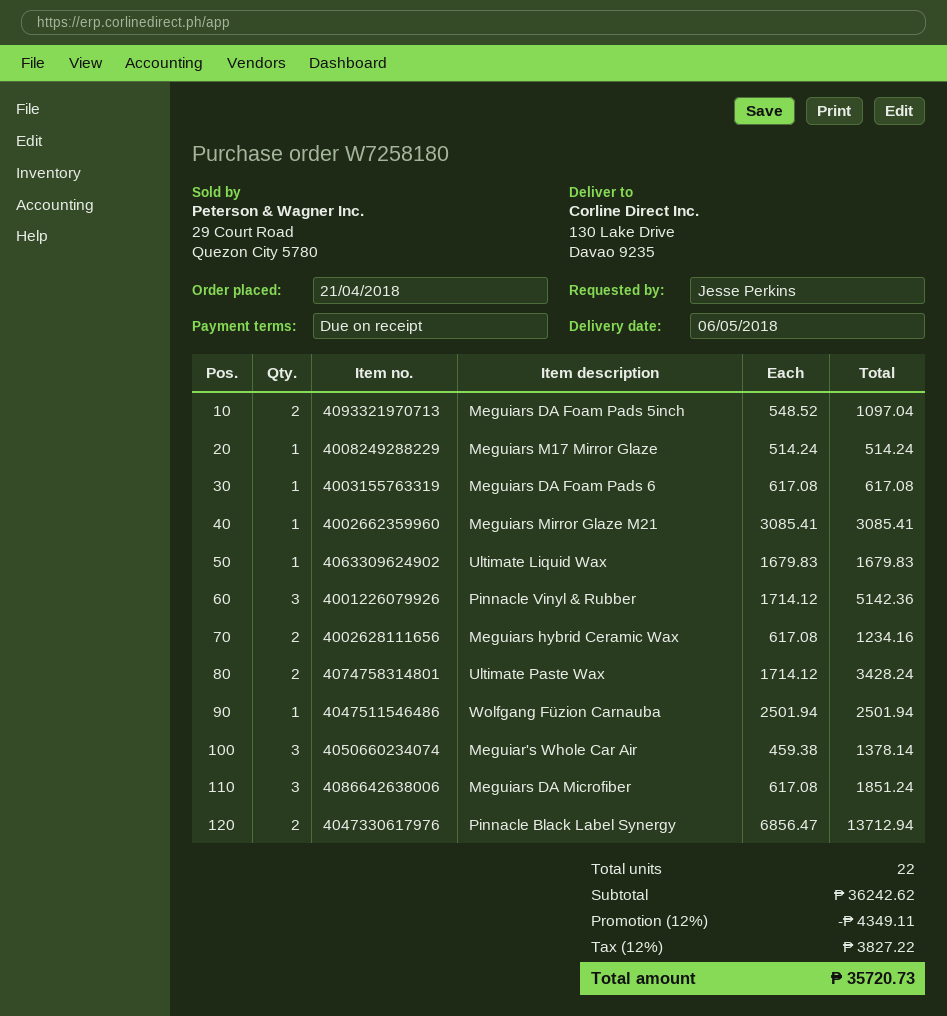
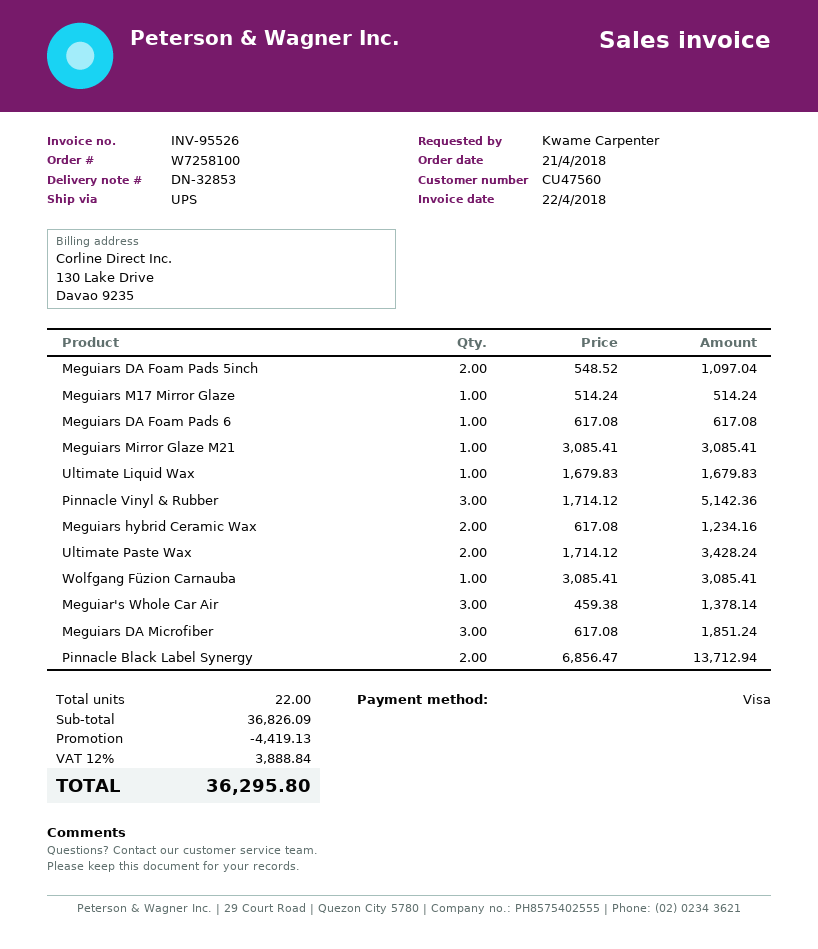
order number: W7258180 -> W7258100
ordered by: Jesse Perkins -> Kwame Carpenter
Wolfgang Füzion Carnauba: 1 x 2501.94 = 2501.94 -> 1 x 3085.41 = 3085.41
subtotal: 36242.62 -> 36826.09
discount: 4349.11 -> 4419.13
tax: 12% = 3827.22 -> 12% = 3888.84
total: 35720.73 -> 36295.80

